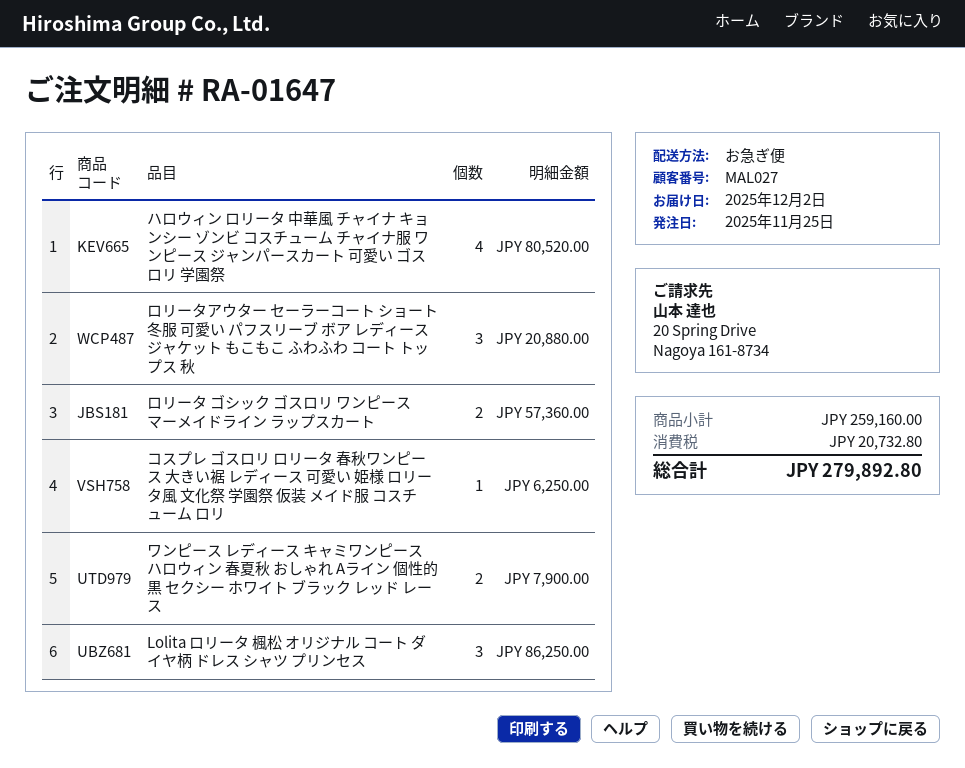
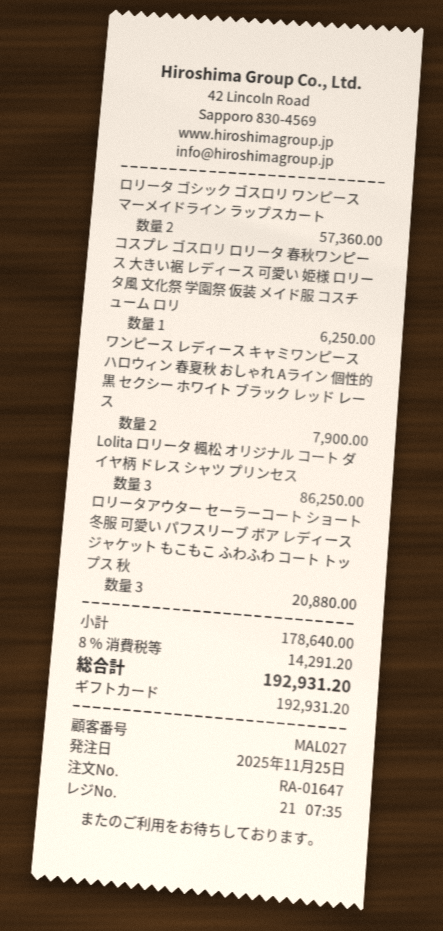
ハロウィン ロリータ 中華風 チャイナ キョンシー ゾンビ コスチューム チャイナ服 ワンピース ジャンパースカート 可愛い ゴスロリ 学園祭: 4 for 80520.00 -> none
subtotal: 259160.00 -> 178640.00
tax: 20732.80 -> 14291.20
total: 279892.80 -> 192931.20

